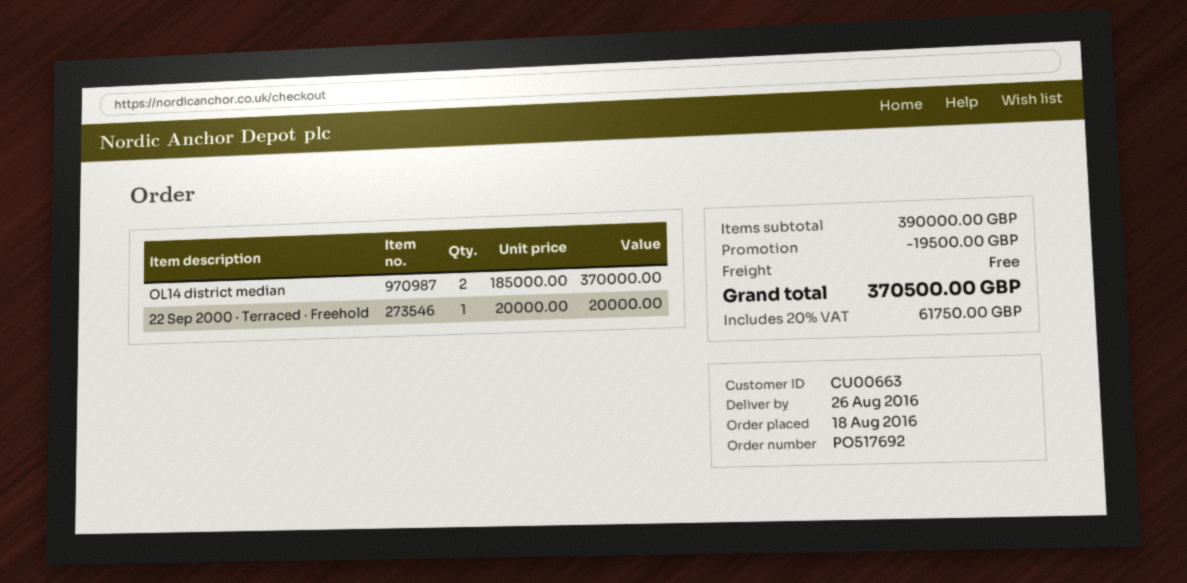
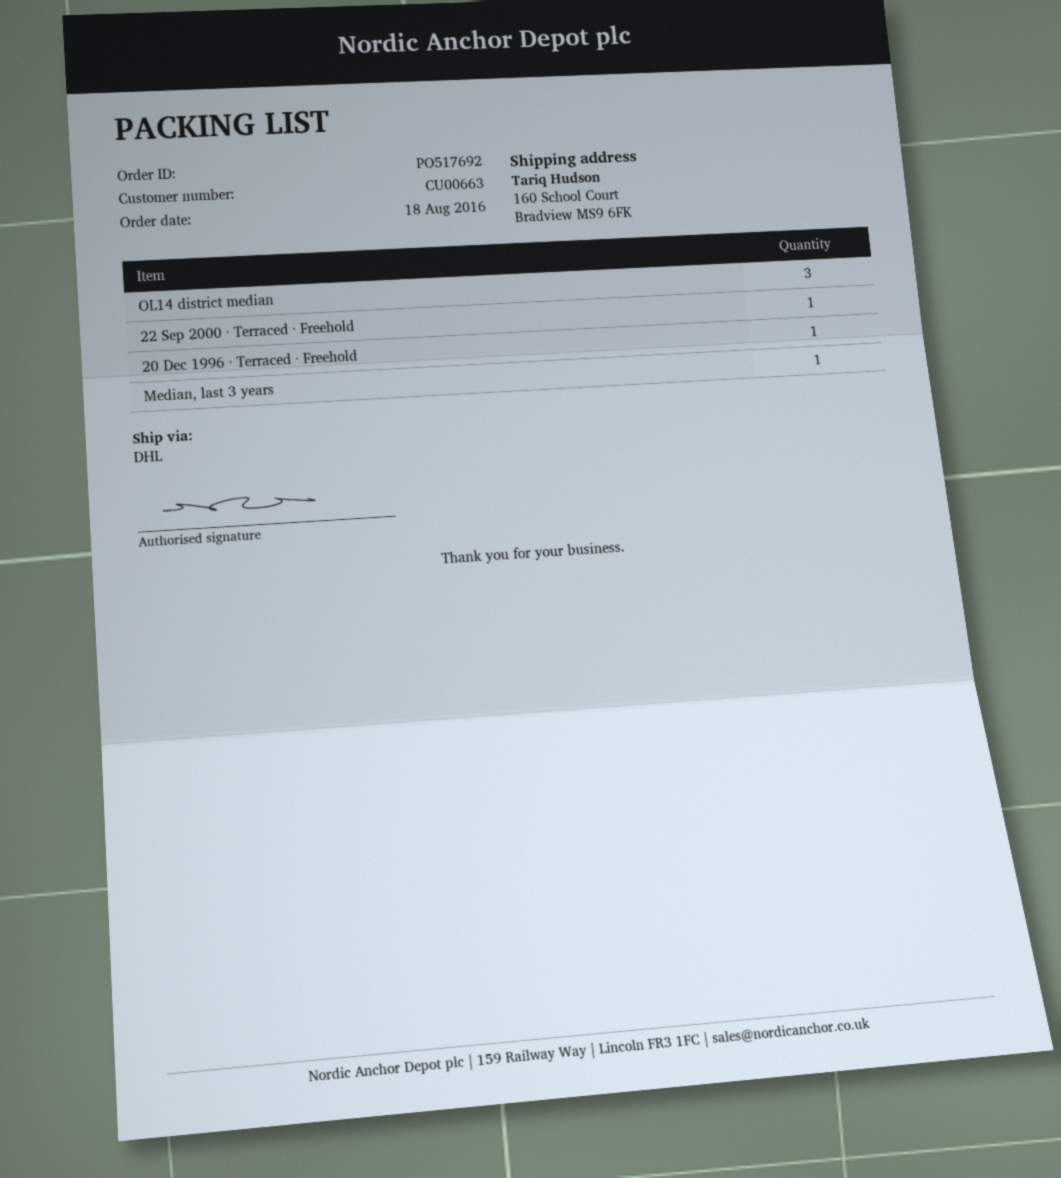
OL14 district median: 2 -> 3
20 Dec 1996 · Terraced · Freehold: none -> 1
Median, last 3 years: none -> 1

